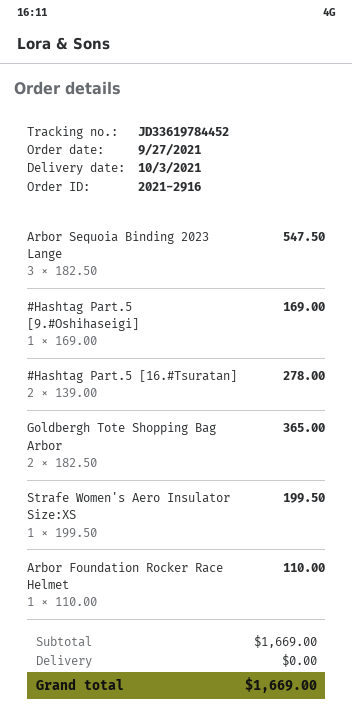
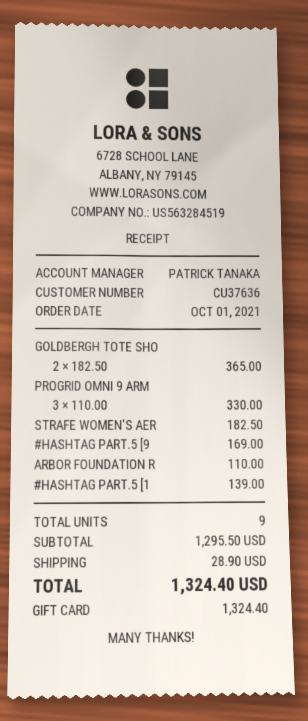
order date: 2021-09-27 -> 2021-10-01
Arbor Sequoia Binding 2023 Lange: 3 x 182.50 = 547.50 -> none
#Hashtag Part.5 [16.#Tsuratan]: 2 x 139.00 = 278.00 -> 1 x 139.00 = 139.00
Strafe Women's Aero Insulator Size:XS: 1 x 199.50 = 199.50 -> 1 x 182.50 = 182.50
PROGRID OMNI 9 ARM: none -> 3 x 110.00 = 330.00
subtotal: 1669.00 -> 1295.50
shipping: 0.00 -> 28.90
total: 1669.00 -> 1324.40

